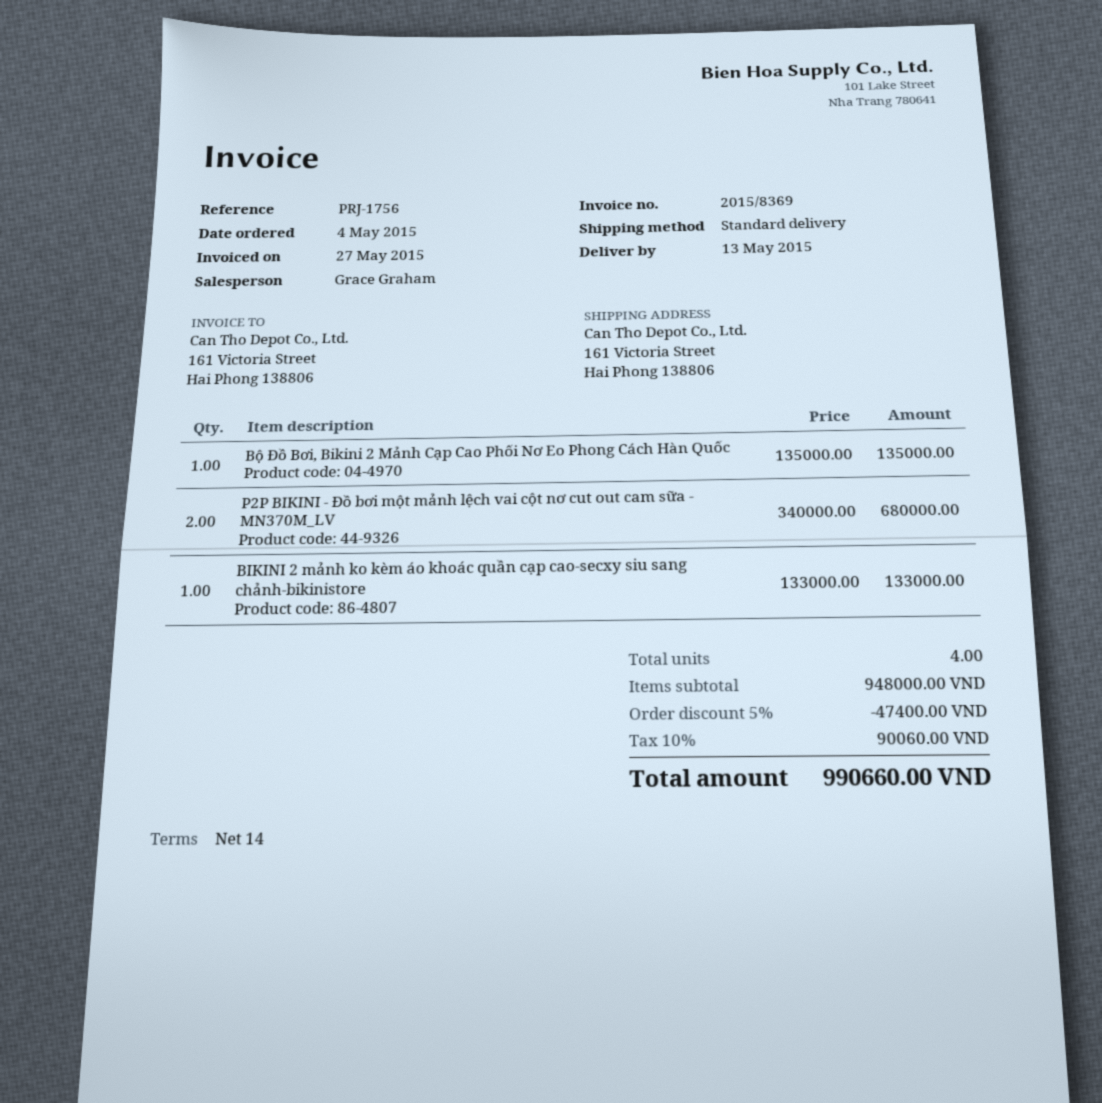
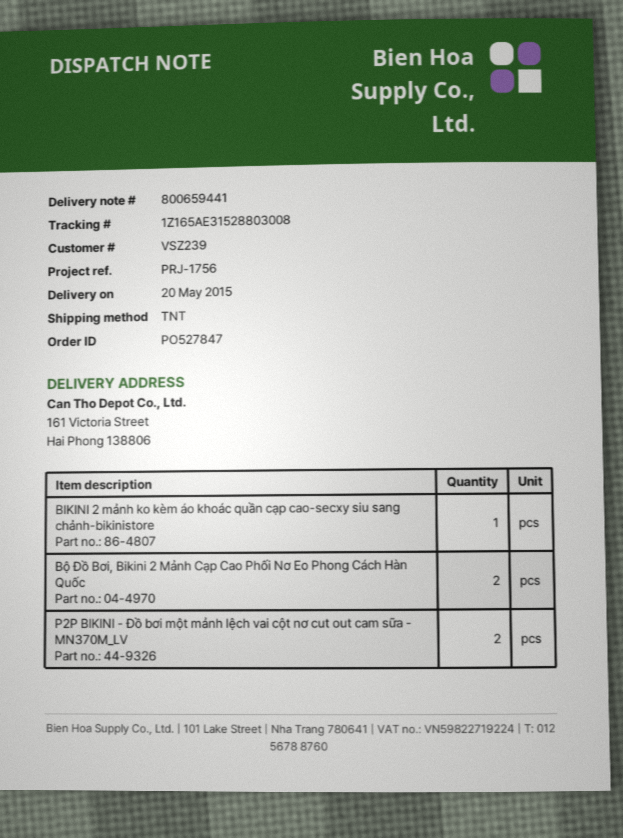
delivery date: 2015-05-13 -> 2015-05-20
shipping method: standard -> TNT
Bộ Đồ Bơi, Bikini 2 Mảnh Cạp Cao Phối Nơ Eo Phong Cách Hàn Quốc: 1 -> 2

